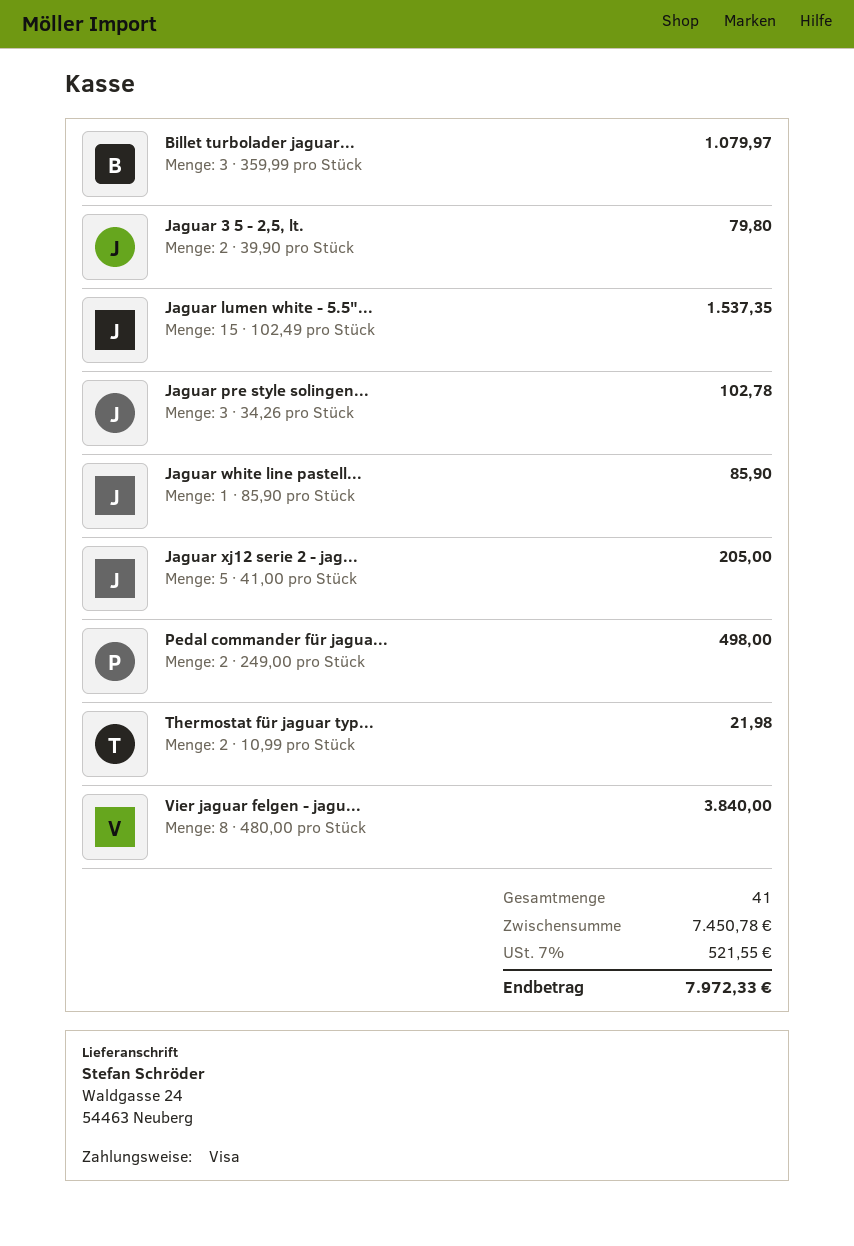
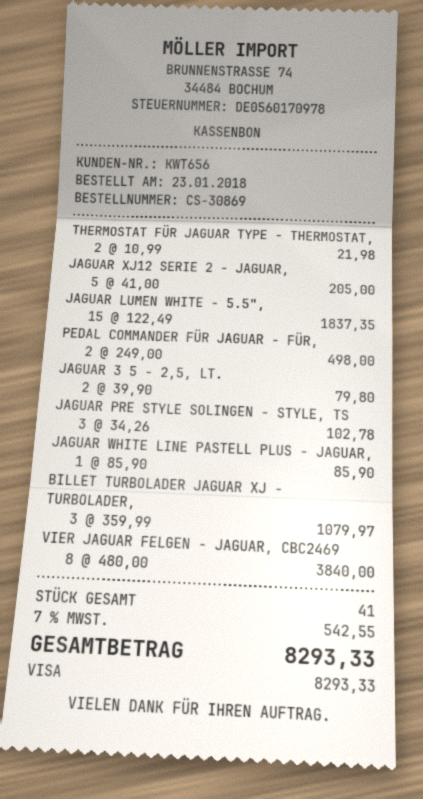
Jaguar lumen white - 5.5"...: 15 x 102.49 = 1537.35 -> 15 x 122.49 = 1837.35
tax: 7% = 521.55 -> 7% = 542.55
total: 7972.33 -> 8293.33

